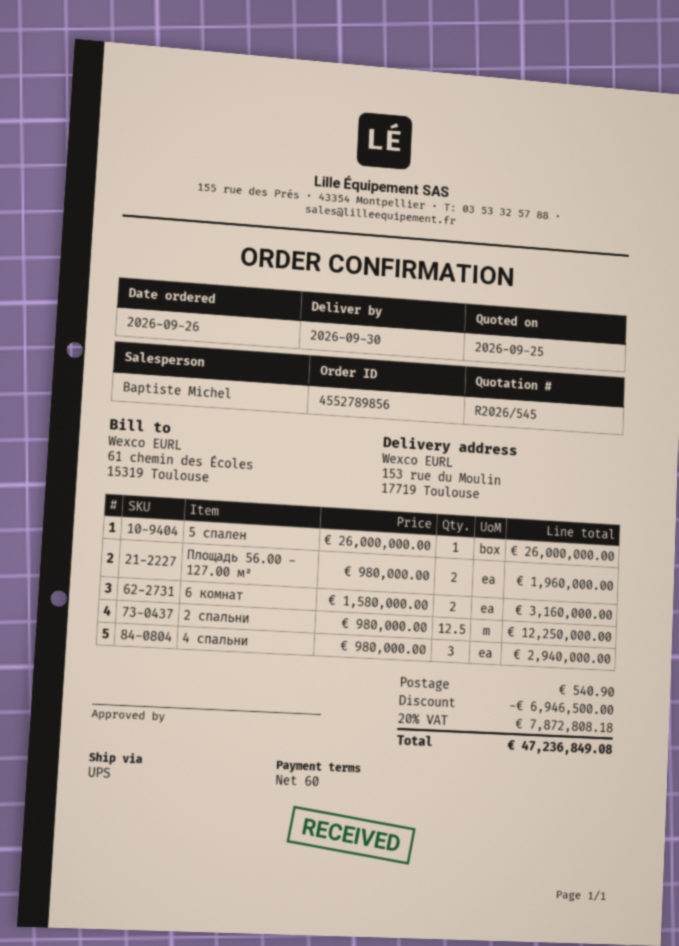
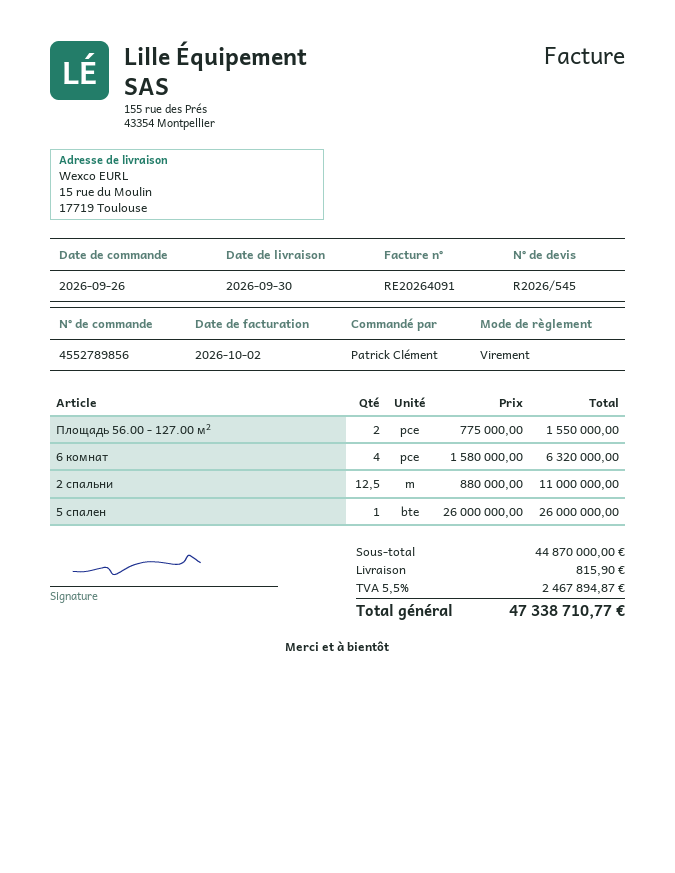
ship to: 153 rue du Moulin, 17719 Toulouse -> 15 rue du Moulin, 17719 Toulouse
Площадь 56.00 - 127.00 м²: 2 x 980000.00 = 1960000.00 -> 2 x 775000.00 = 1550000.00
6 комнат: 2 x 1580000.00 = 3160000.00 -> 4 x 1580000.00 = 6320000.00
2 спальни: 12.5 x 980000.00 = 12250000.00 -> 12.5 x 880000.00 = 11000000.00
4 спальни: 3 x 980000.00 = 2940000.00 -> none
discount: 6946500.00 -> none
shipping: 540.90 -> 815.90
tax: 20% = 7872808.18 -> 5.5% = 2467894.87
total: 47236849.08 -> 47338710.77

